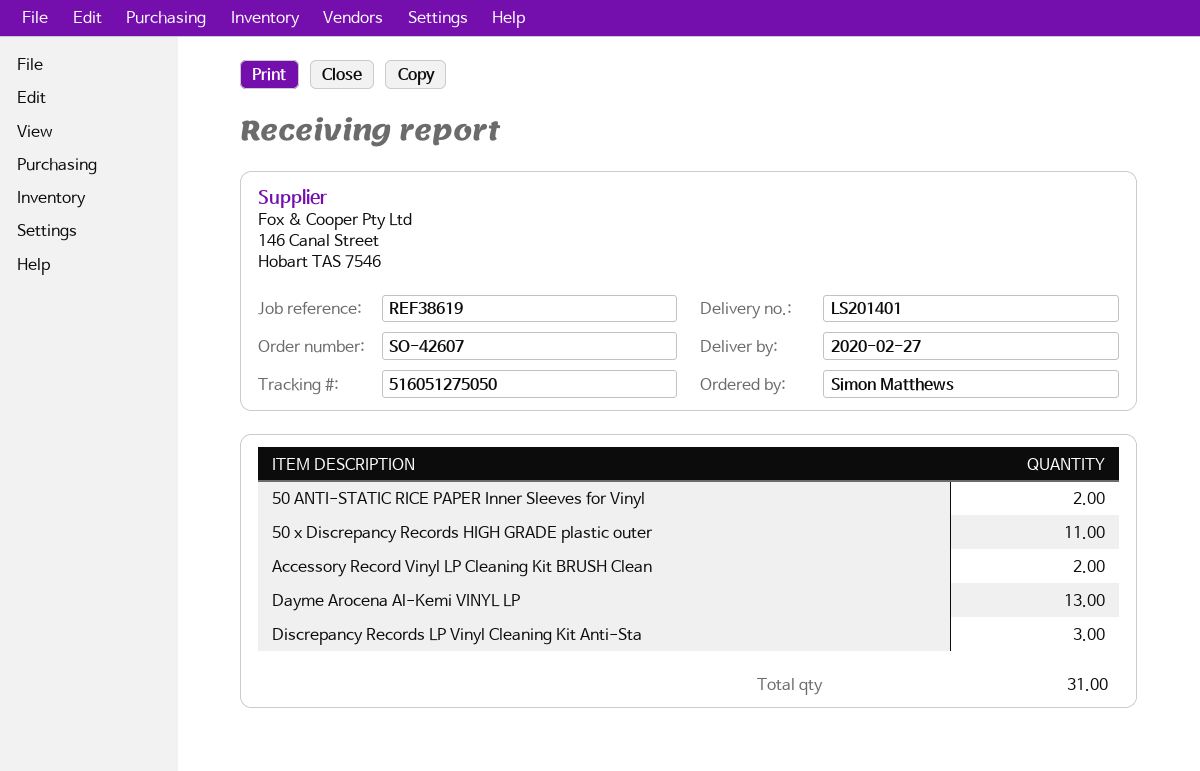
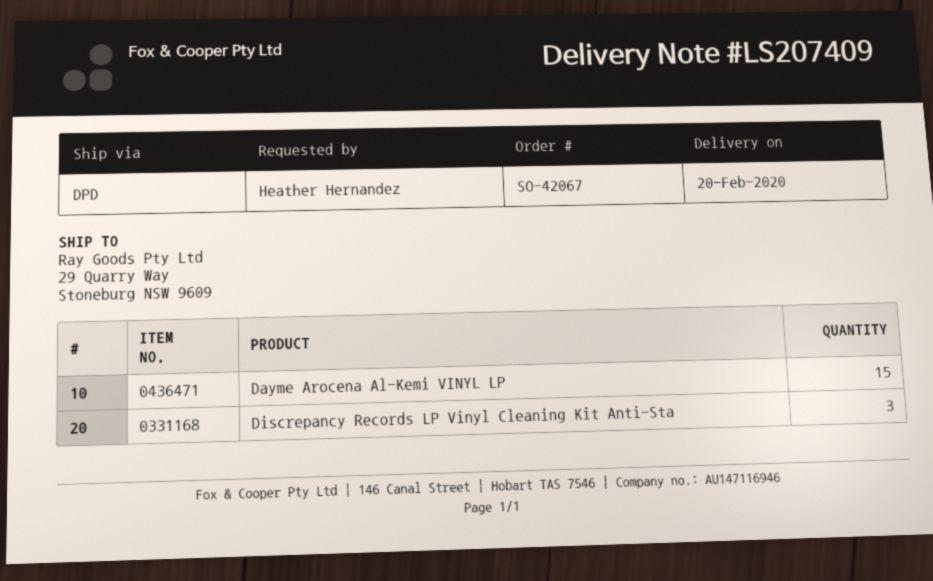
order number: SO-42607 -> SO-42067
delivery note number: LS201401 -> LS207409
delivery date: 2020-02-27 -> 2020-02-20
ordered by: Simon Matthews -> Heather Hernandez
50 ANTI-STATIC RICE PAPER Inner Sleeves for Vinyl: 2 -> none
50 x Discrepancy Records HIGH GRADE plastic outer: 11 -> none
Accessory Record Vinyl LP Cleaning Kit BRUSH Clean: 2 -> none
Dayme Arocena Al-Kemi VINYL LP: 13 -> 15

